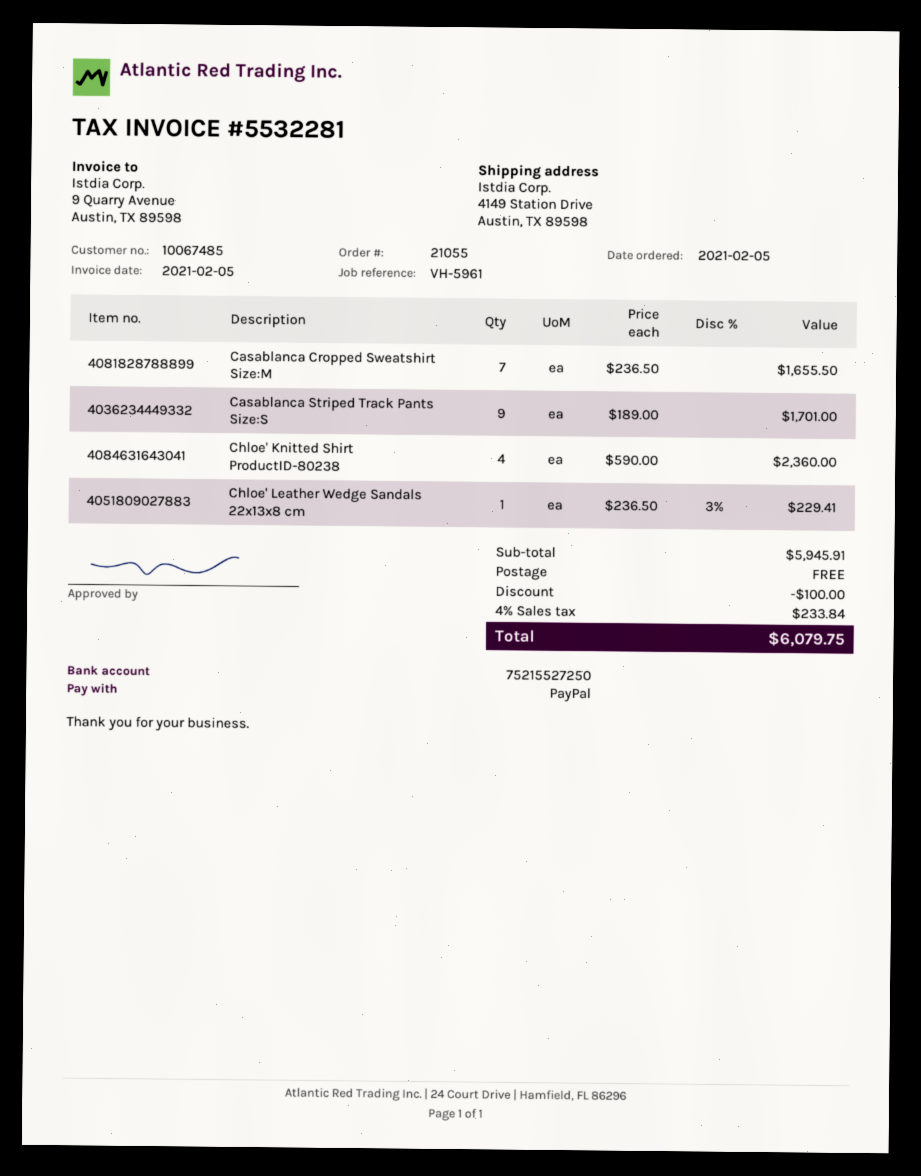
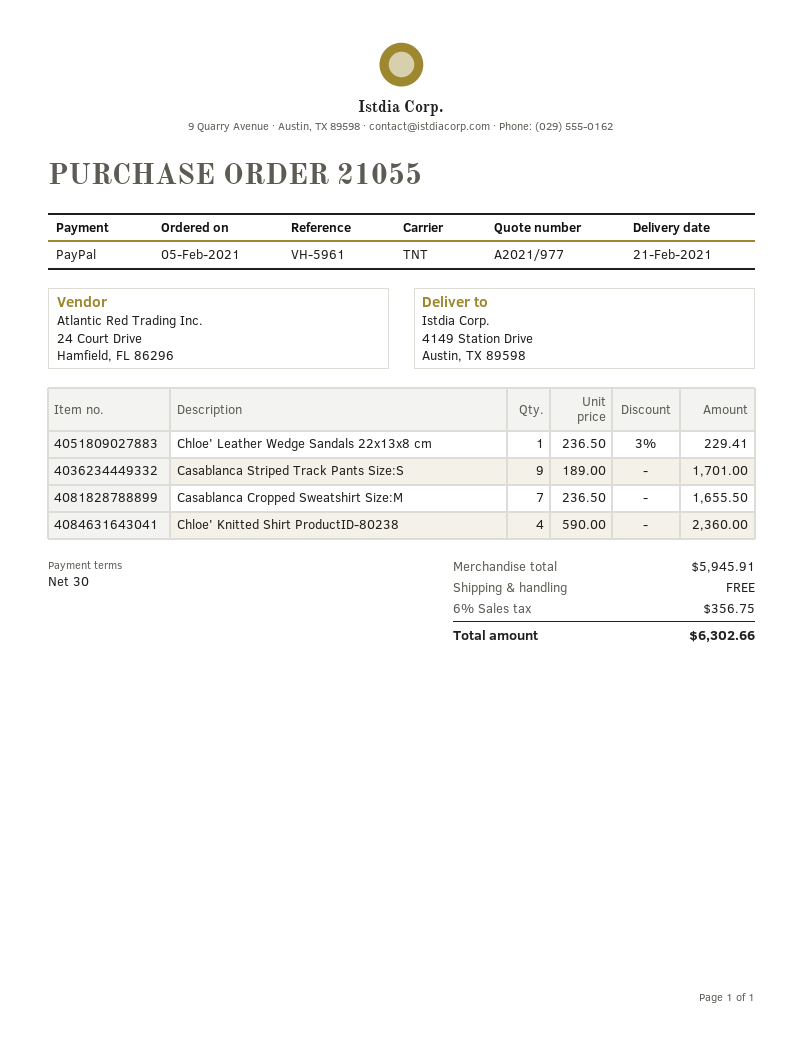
discount: 100.00 -> none
tax: 4% = 233.84 -> 6% = 356.75
total: 6079.75 -> 6302.66

